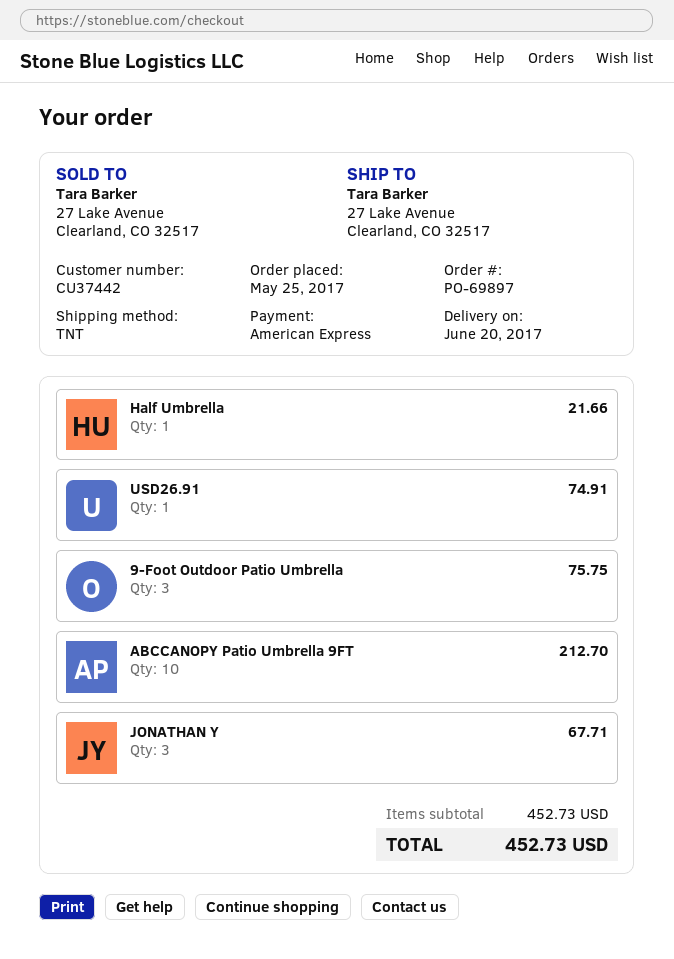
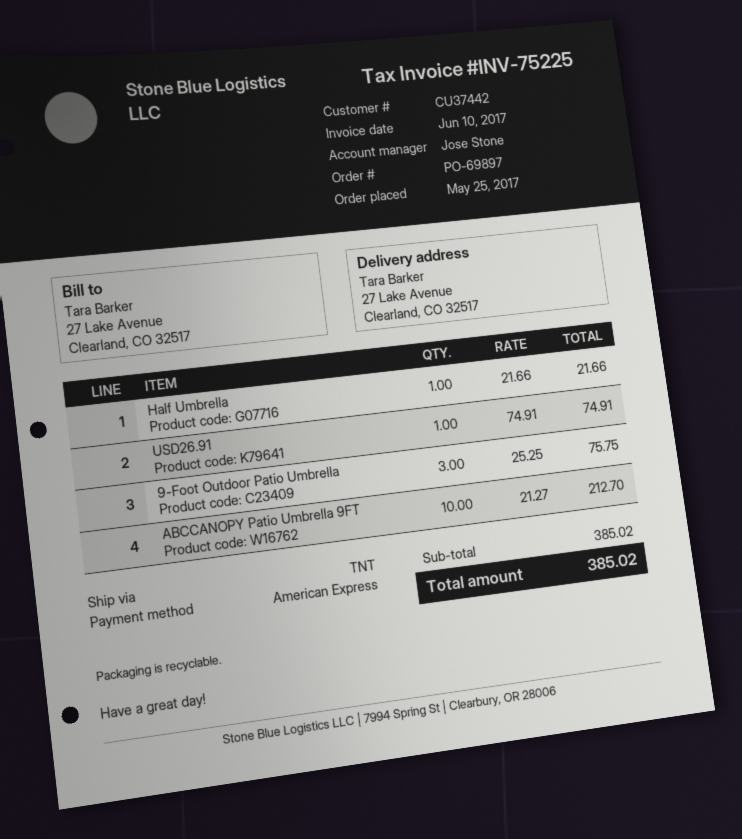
JONATHAN Y: 3 for 67.71 -> none
subtotal: 452.73 -> 385.02
total: 452.73 -> 385.02

